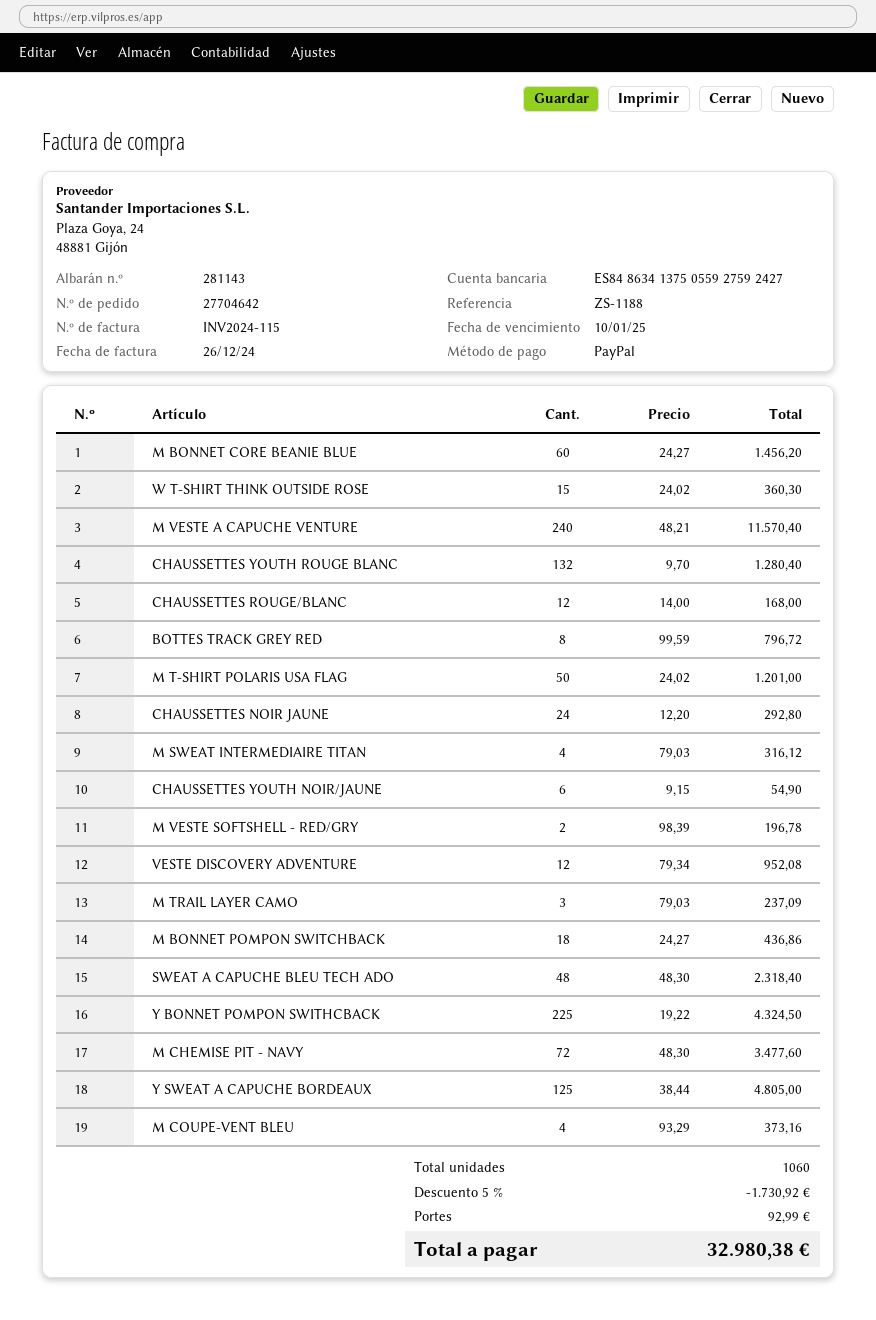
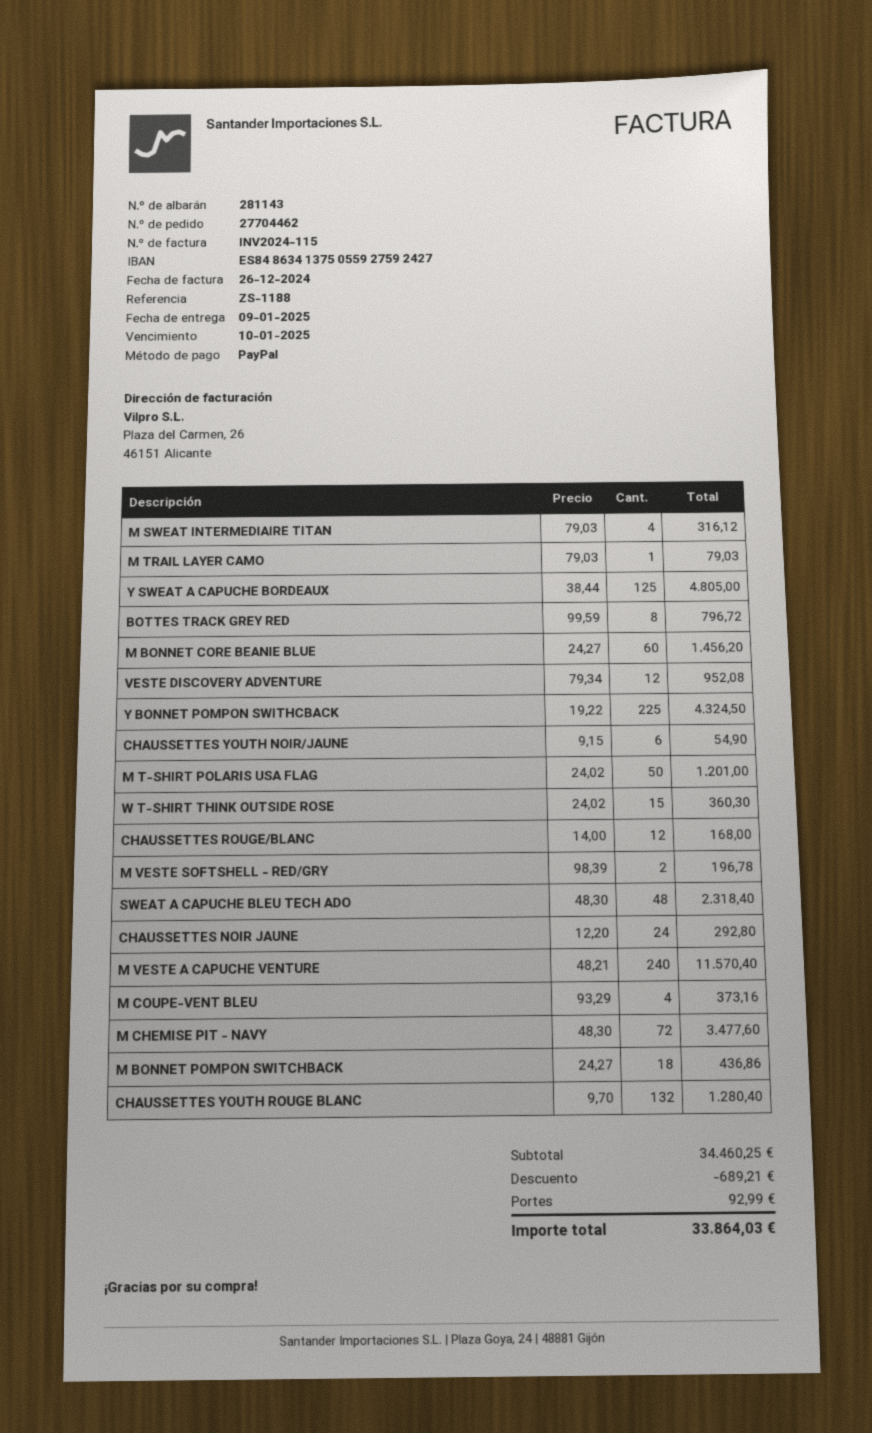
order number: 27704642 -> 27704462
M TRAIL LAYER CAMO: 3 x 79.03 = 237.09 -> 1 x 79.03 = 79.03
discount: 1730.92 -> 689.21
total: 32980.38 -> 33864.03

